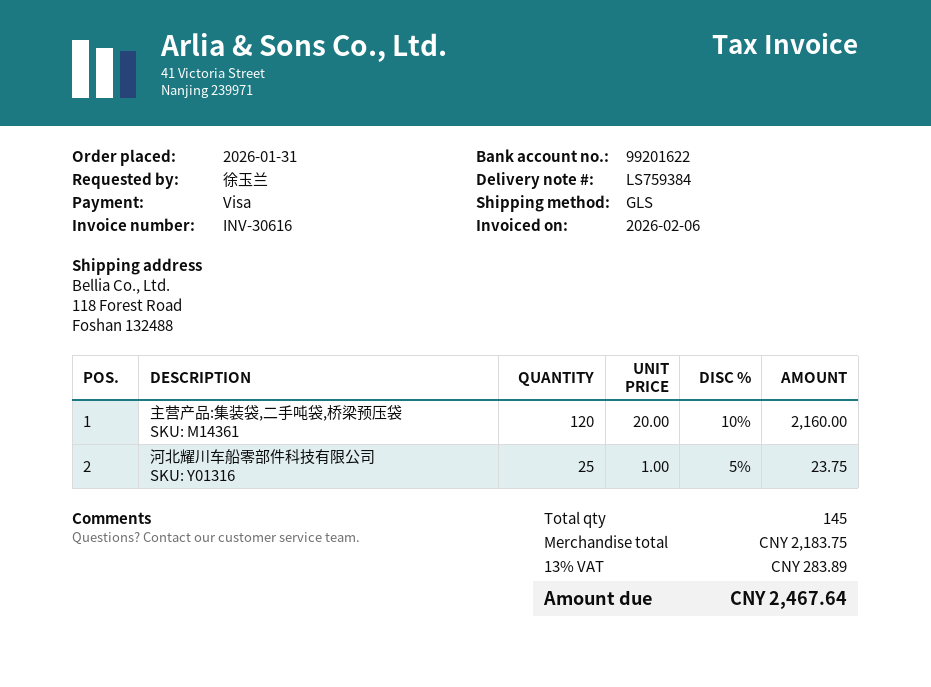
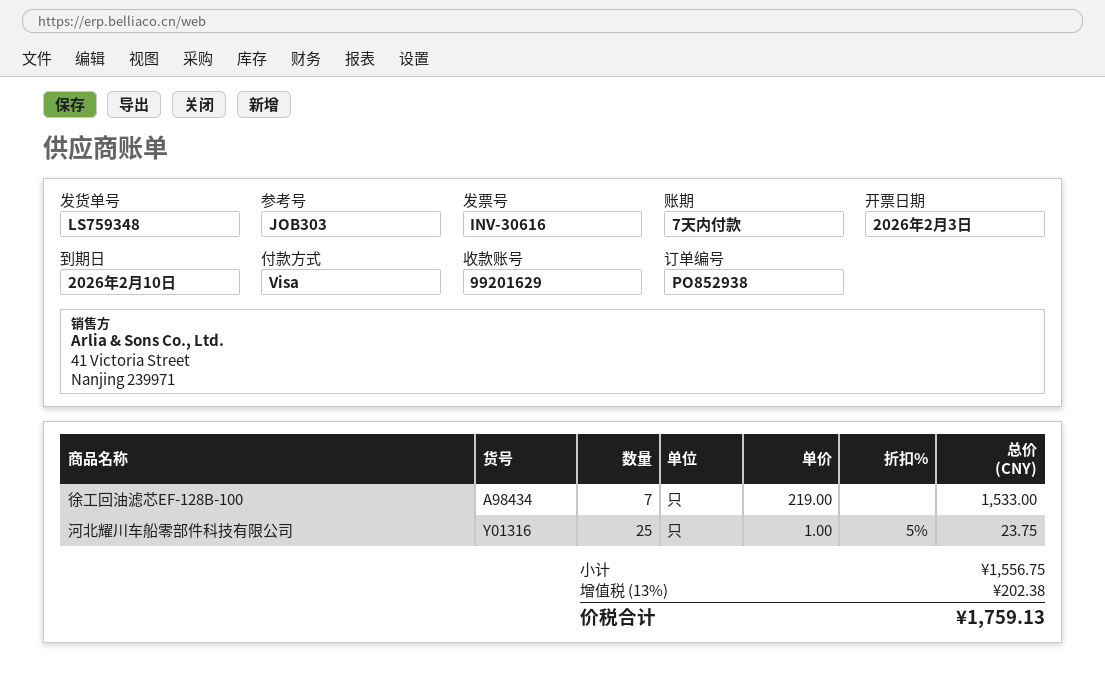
delivery note number: LS759384 -> LS759348
invoice date: 2026-02-06 -> 2026-02-03
bank account: 99201622 -> 99201629
主营产品:集装袋,二手吨袋,桥梁预压袋: 120 x 20.00 - 10% = 2160.00 -> none
徐工回油滤芯EF-128B-100: none -> 7 x 219.00 = 1533.00
subtotal: 2183.75 -> 1556.75
tax: 13% = 283.89 -> 13% = 202.38
total: 2467.64 -> 1759.13

